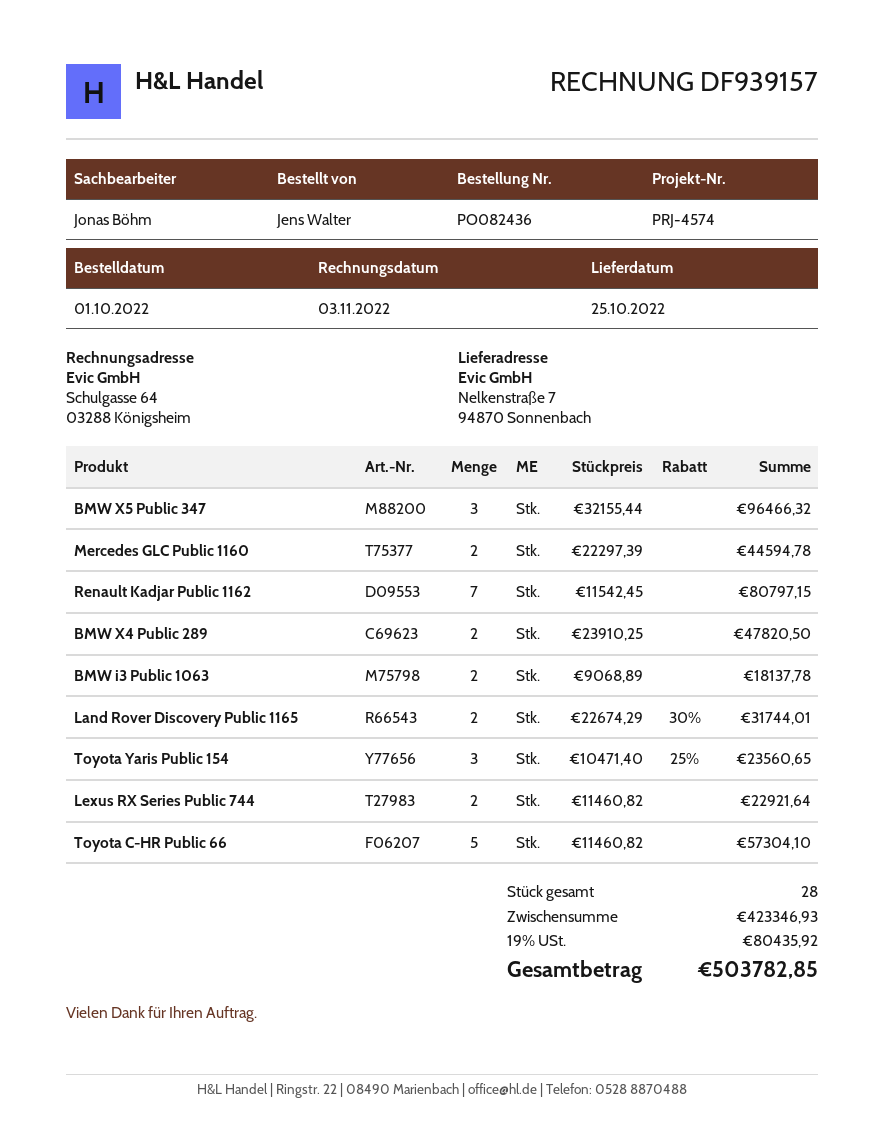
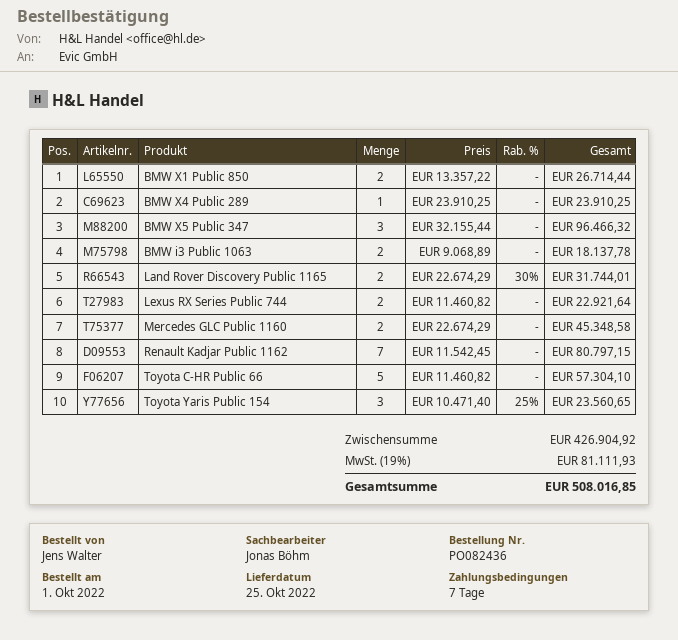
Mercedes GLC Public 1160: 2 x 22297.39 = 44594.78 -> 2 x 22674.29 = 45348.58
BMW X4 Public 289: 2 x 23910.25 = 47820.50 -> 1 x 23910.25 = 23910.25
BMW X1 Public 850: none -> 2 x 13357.22 = 26714.44
subtotal: 423346.93 -> 426904.92
tax: 19% = 80435.92 -> 19% = 81111.93
total: 503782.85 -> 508016.85

